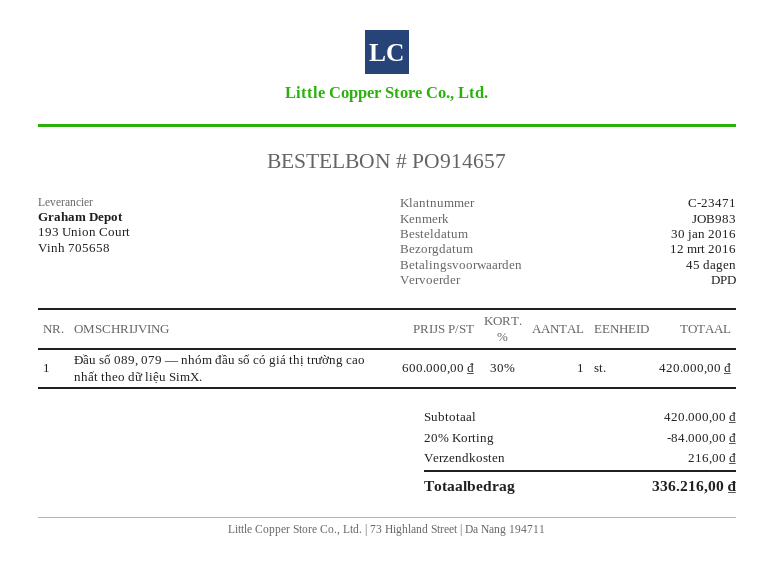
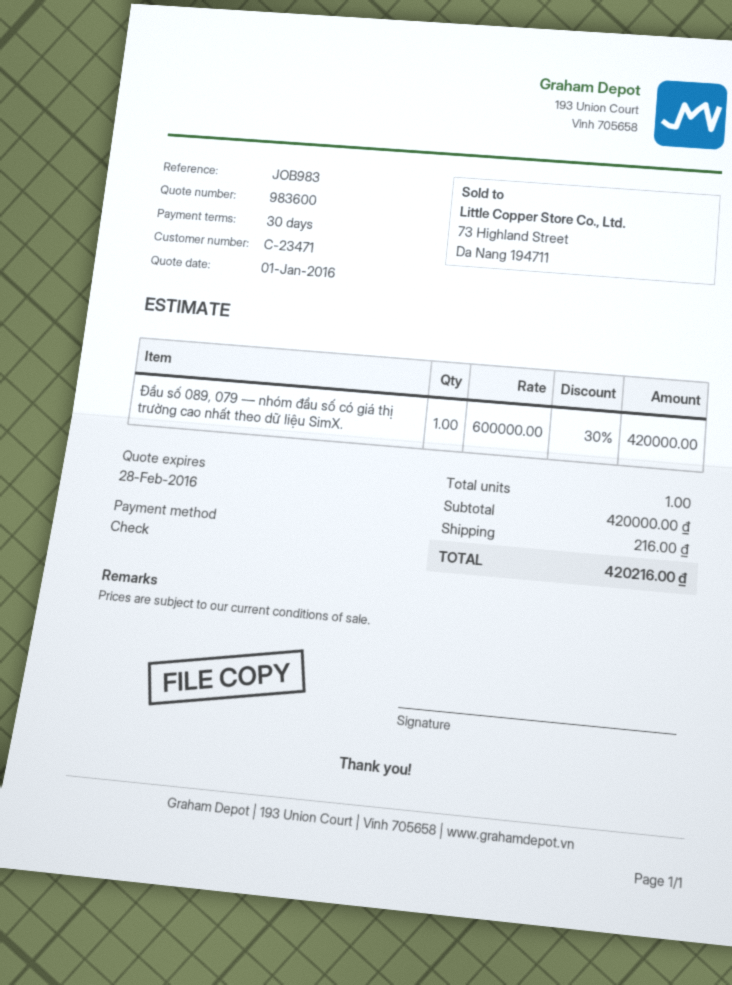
payment terms: 45 days -> 30 days
discount: 20% = 84000.00 -> none
total: 336216.00 -> 420216.00

